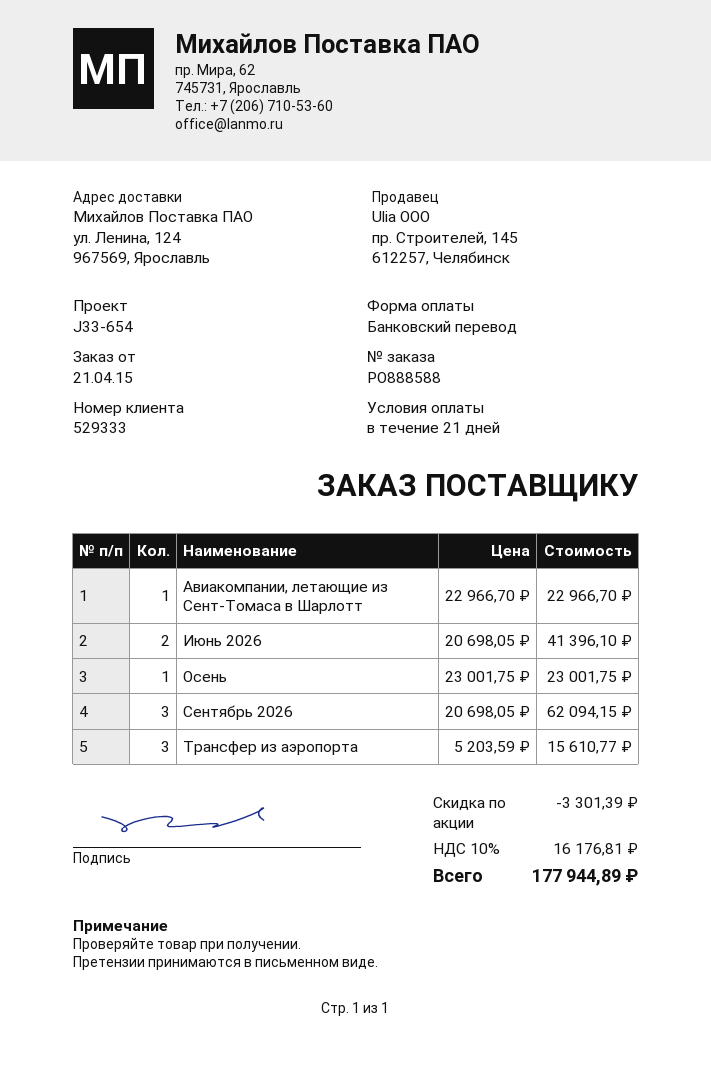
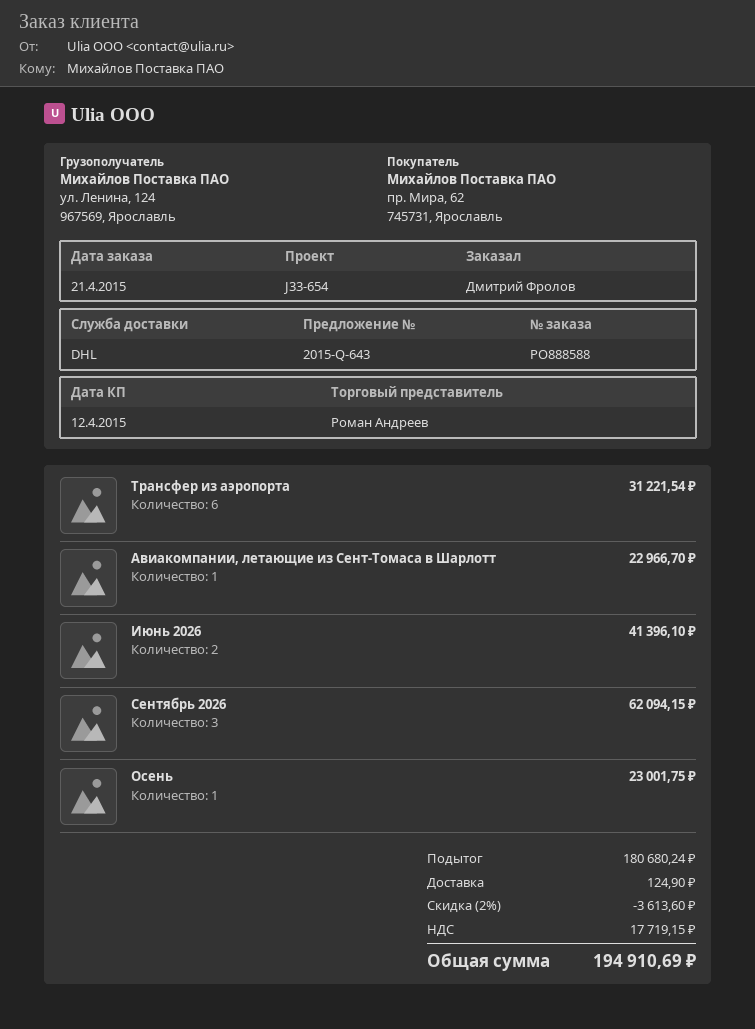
Трансфер из аэропорта: 3 for 15610.77 -> 6 for 31221.54
discount: 3301.39 -> 3613.60
shipping: none -> 124.90
tax: 16176.81 -> 17719.15
total: 177944.89 -> 194910.69

